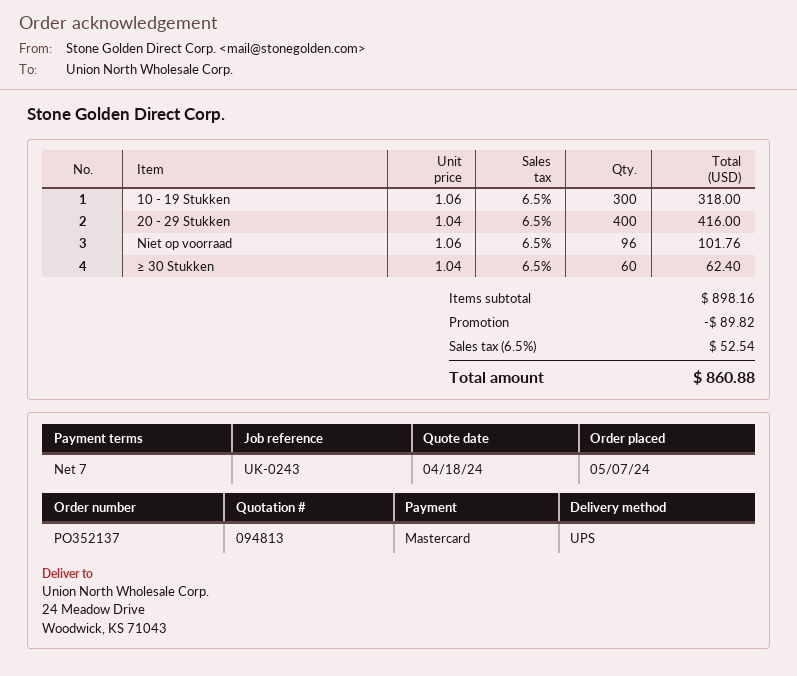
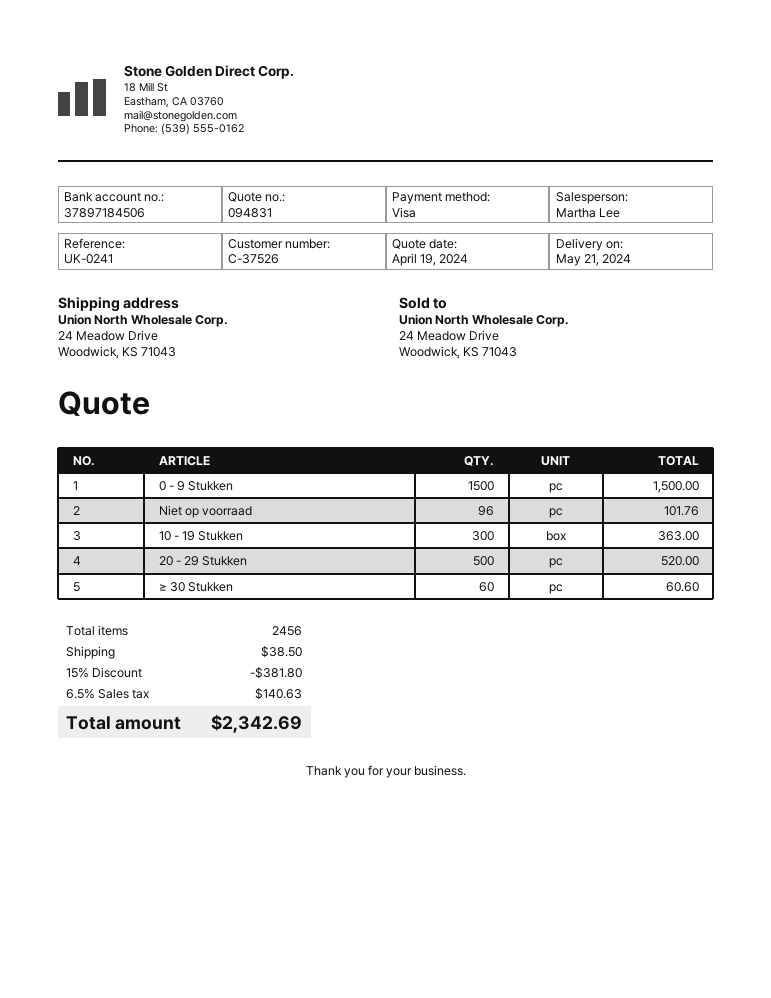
quote number: 094813 -> 094831
quote date: 2024-04-18 -> 2024-04-19
reference: UK-0243 -> UK-0241
payment method: Mastercard -> Visa
10 - 19 Stukken: 300 for 318.00 -> 300 for 363.00
20 - 29 Stukken: 400 for 416.00 -> 500 for 520.00
≥ 30 Stukken: 60 for 62.40 -> 60 for 60.60
0 - 9 Stukken: none -> 1500 for 1500.00
discount: 89.82 -> 381.80
shipping: none -> 38.50
tax: 6.5% = 52.54 -> 6.5% = 140.63
total: 860.88 -> 2342.69

